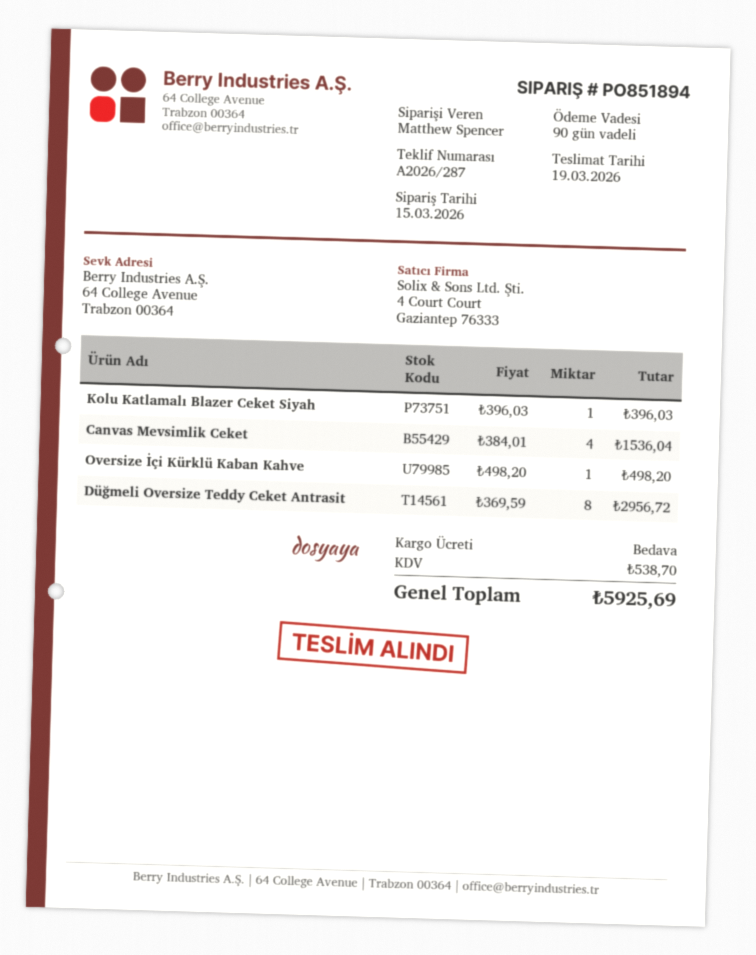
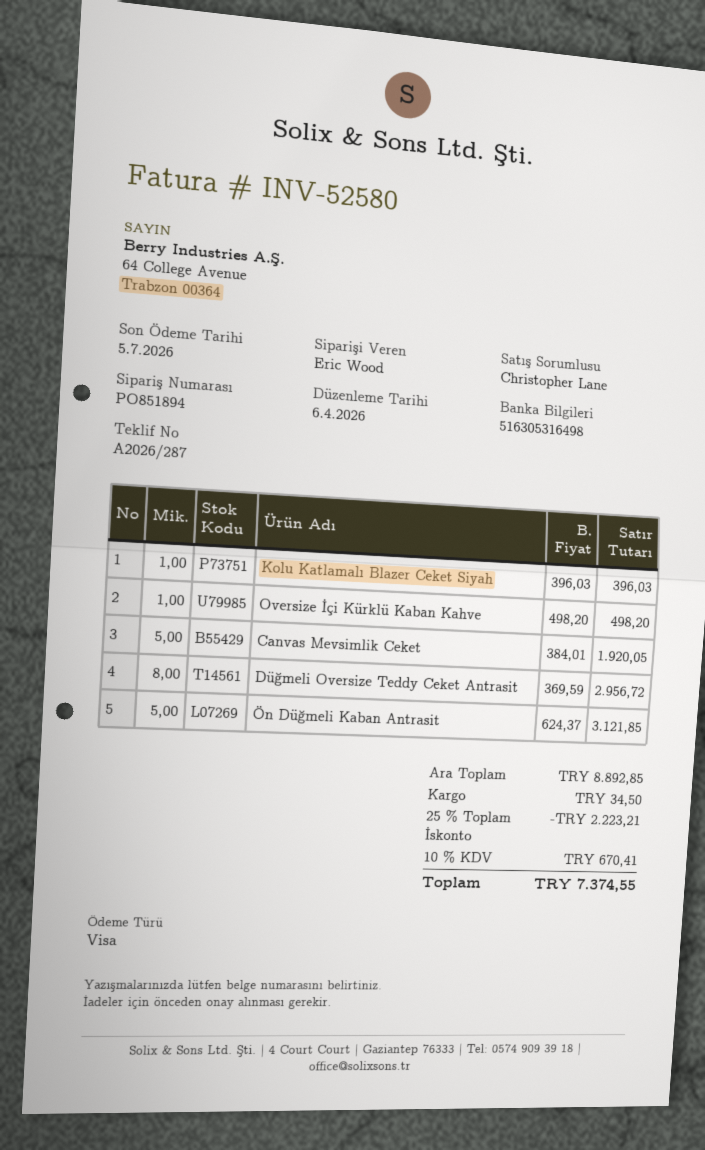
ordered by: Matthew Spencer -> Eric Wood
Canvas Mevsimlik Ceket: 4 x 384.01 = 1536.04 -> 5 x 384.01 = 1920.05
Ön Düğmeli Kaban Antrasit: none -> 5 x 624.37 = 3121.85
discount: none -> 25% = 2223.21
shipping: 0.00 -> 34.50
tax: 538.70 -> 670.41
total: 5925.69 -> 7374.55

